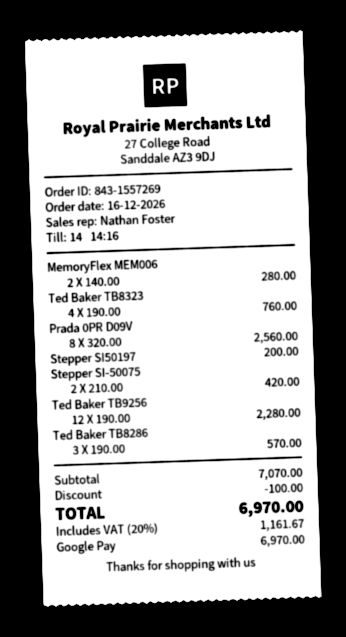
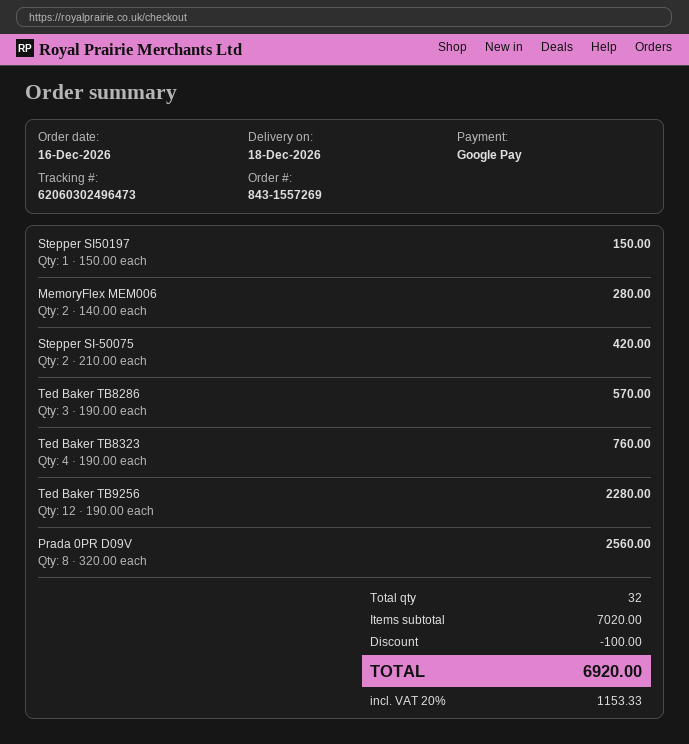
Stepper SI50197: 1 x 200.00 = 200.00 -> 1 x 150.00 = 150.00
subtotal: 7070.00 -> 7020.00
tax: 20% = 1161.67 -> 20% = 1153.33
total: 6970.00 -> 6920.00

